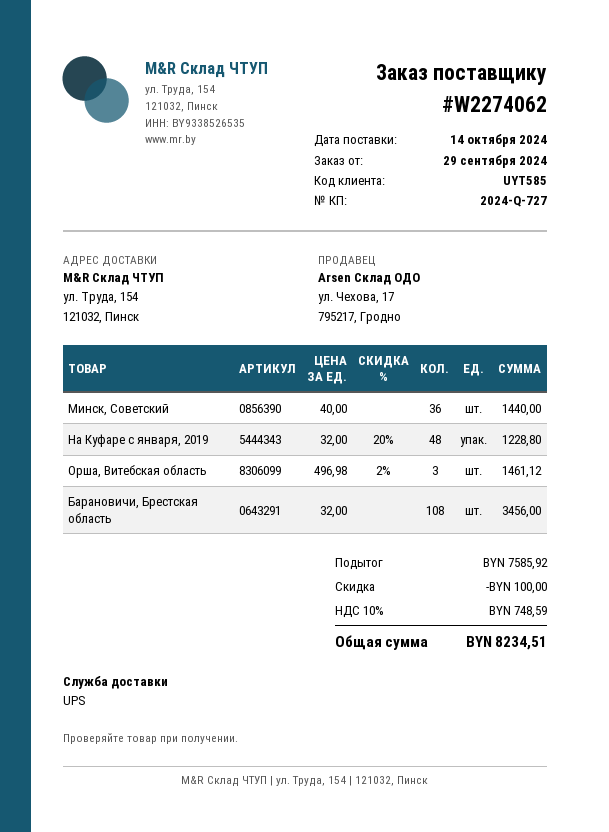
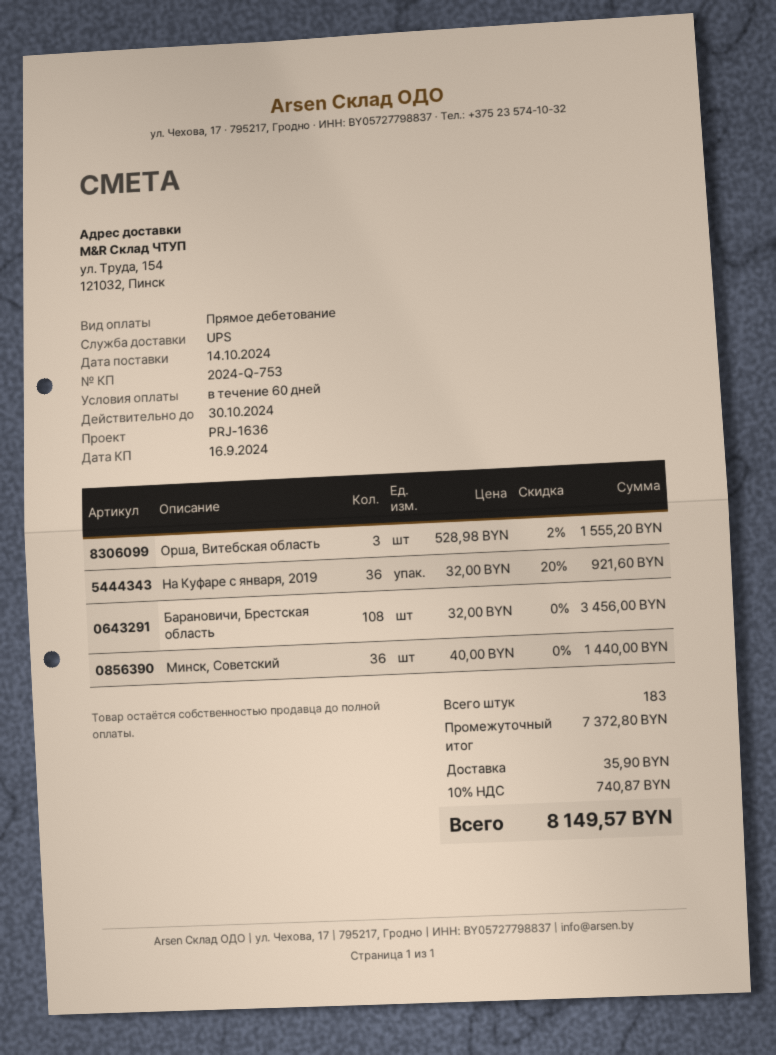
quote number: 2024-Q-727 -> 2024-Q-753
На Куфаре с января, 2019: 48 x 32.00 - 20% = 1228.80 -> 36 x 32.00 - 20% = 921.60
Орша, Витебская область: 3 x 496.98 - 2% = 1461.12 -> 3 x 528.98 - 2% = 1555.20
subtotal: 7585.92 -> 7372.80
discount: 100.00 -> none
shipping: none -> 35.90
tax: 10% = 748.59 -> 10% = 740.87
total: 8234.51 -> 8149.57

